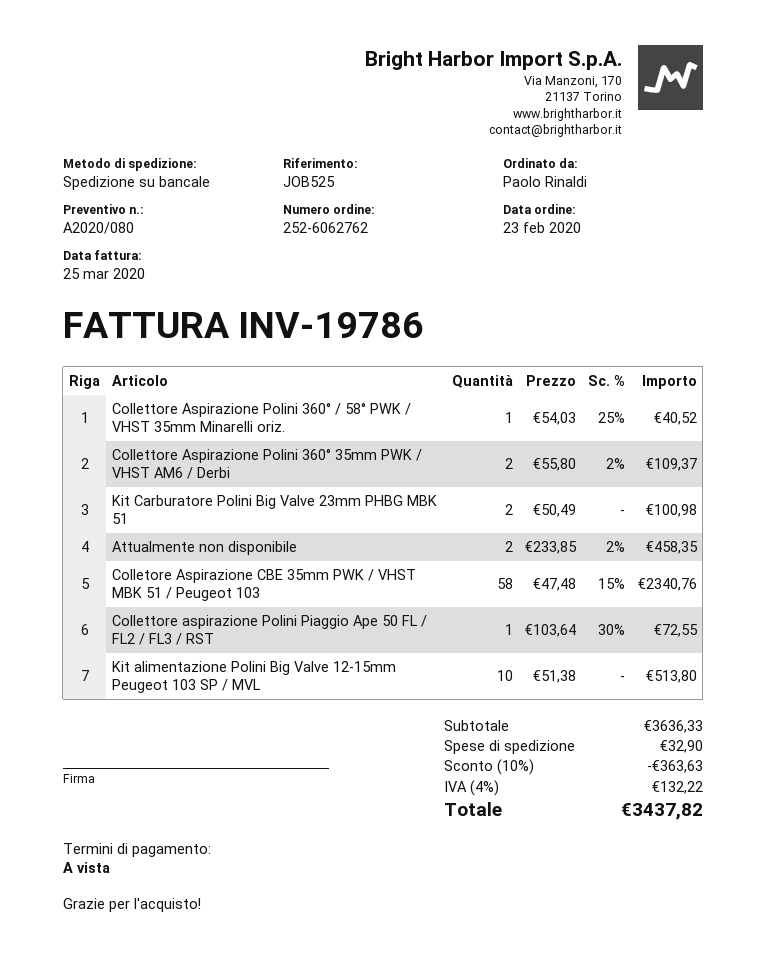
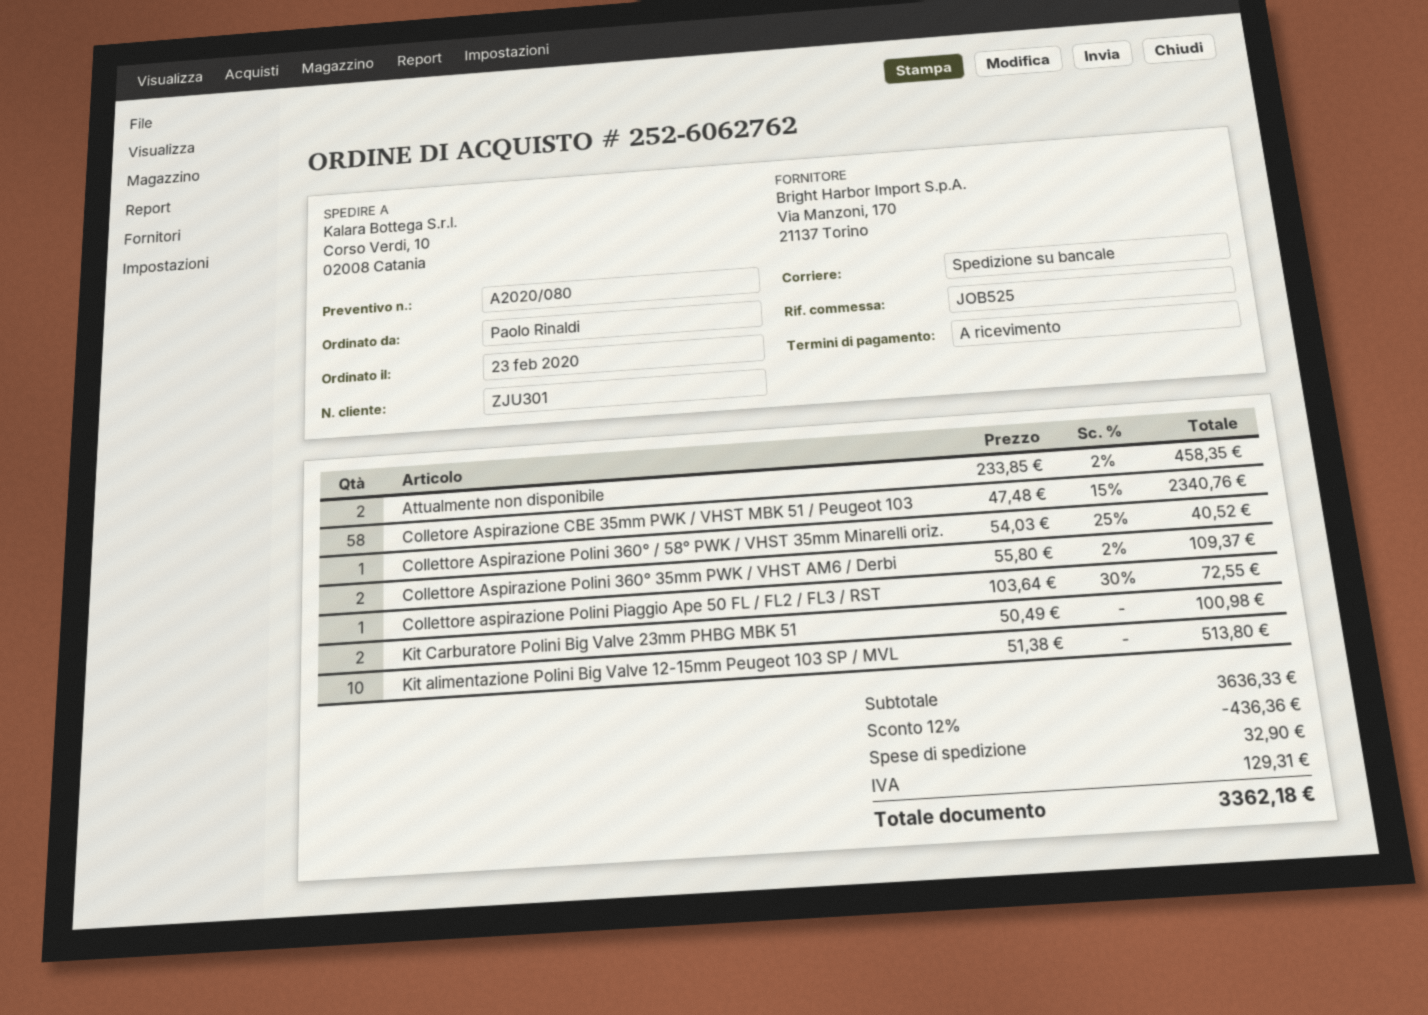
discount: 10% = 363.63 -> 12% = 436.36
tax: 132.22 -> 129.31
total: 3437.82 -> 3362.18

